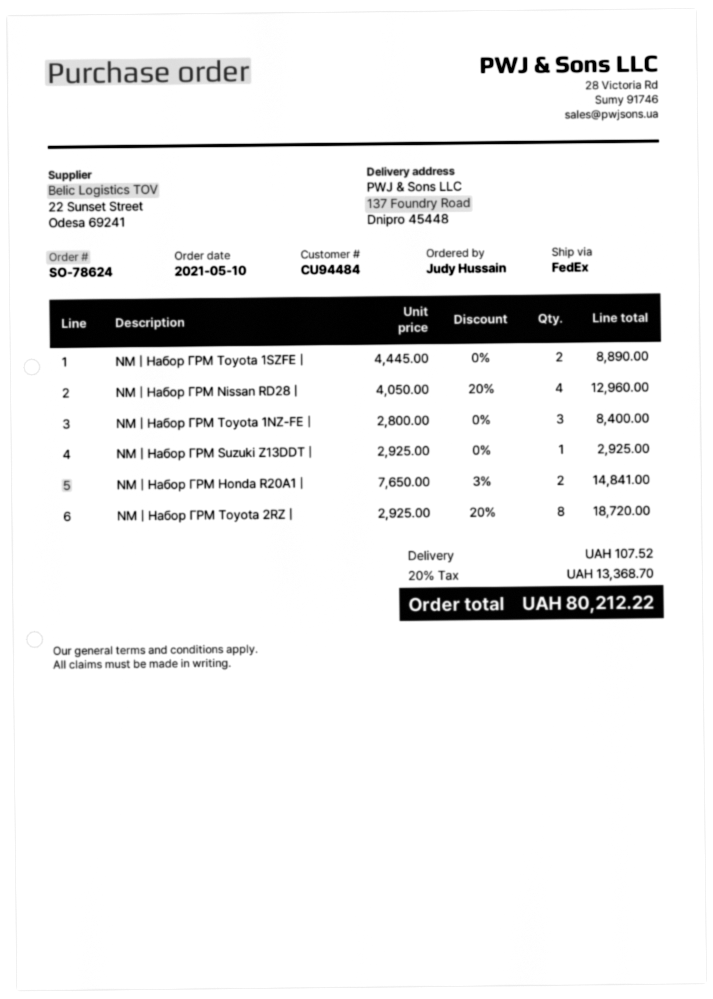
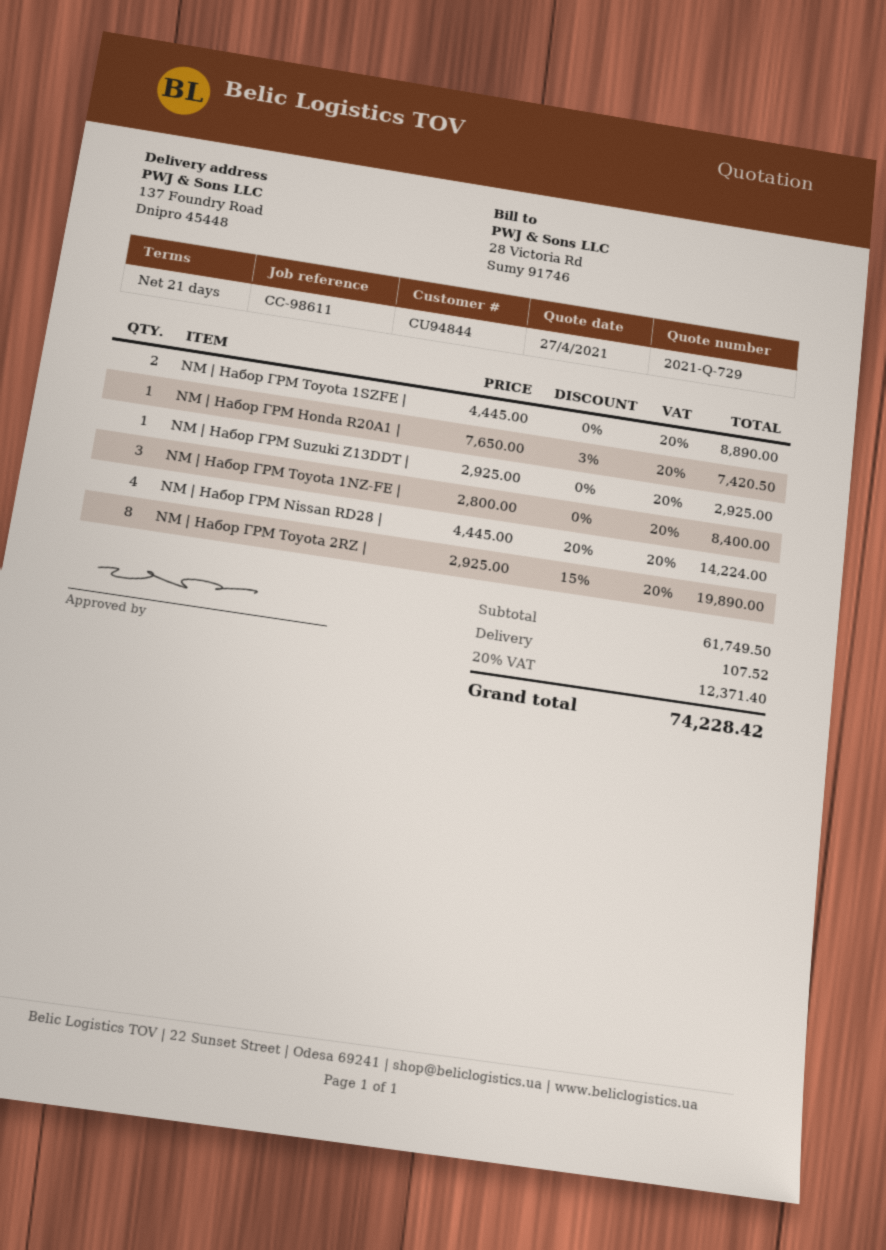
customer number: CU94484 -> CU94844
NM | Набор ГРМ Nissan RD28 |: 4 x 4050.00 - 20% = 12960.00 -> 4 x 4445.00 - 20% = 14224.00
NM | Набор ГРМ Honda R20A1 |: 2 x 7650.00 - 3% = 14841.00 -> 1 x 7650.00 - 3% = 7420.50
NM | Набор ГРМ Toyota 2RZ |: 8 x 2925.00 - 20% = 18720.00 -> 8 x 2925.00 - 15% = 19890.00
tax: 20% = 13368.70 -> 20% = 12371.40
total: 80212.22 -> 74228.42

